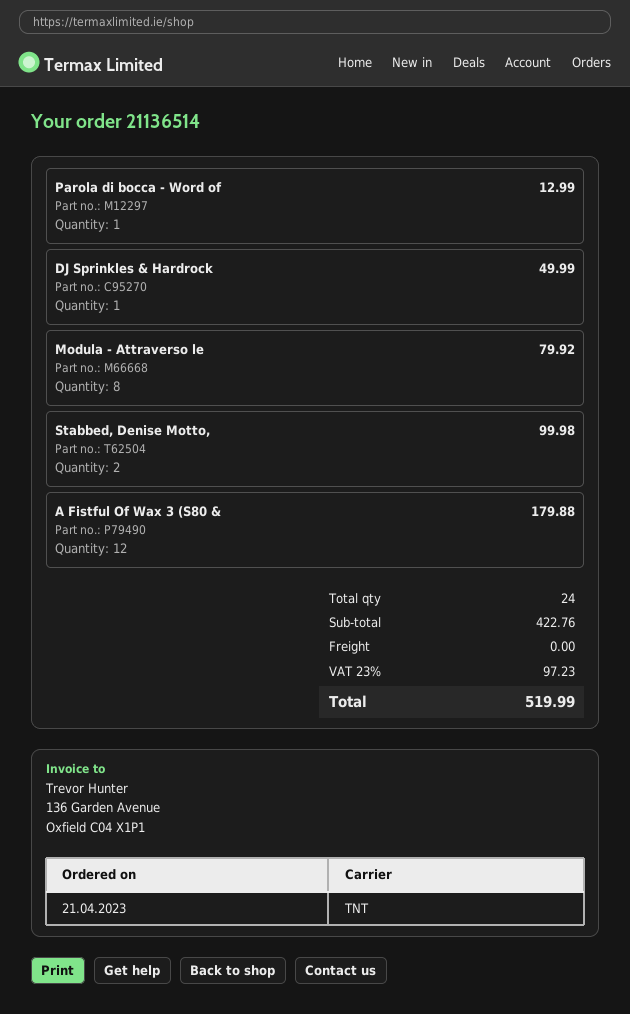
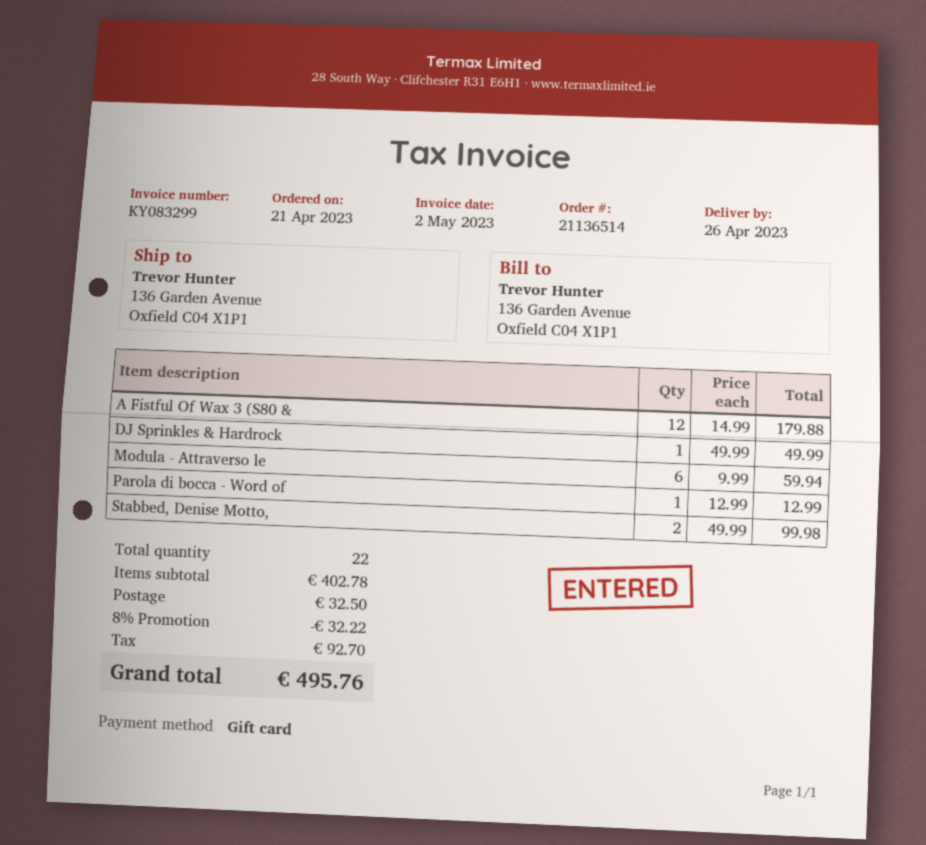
Modula - Attraverso le: 8 for 79.92 -> 6 for 59.94
total quantity: 24 -> 22
subtotal: 422.76 -> 402.78
discount: none -> 8% = 32.22
shipping: 0.00 -> 32.50
tax: 97.23 -> 92.70
total: 519.99 -> 495.76

